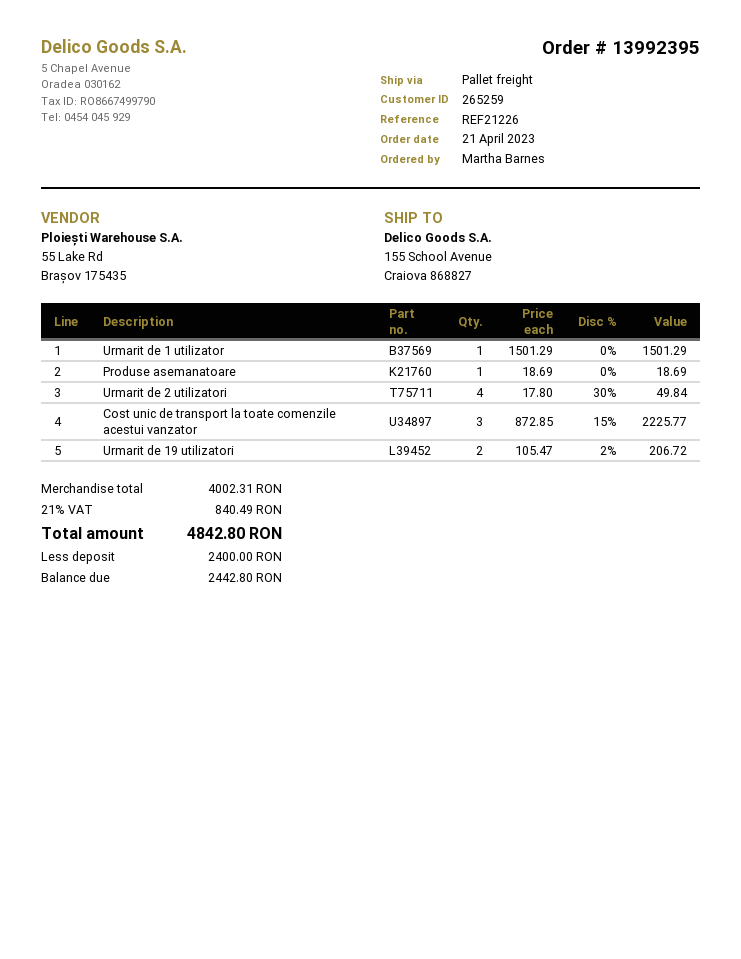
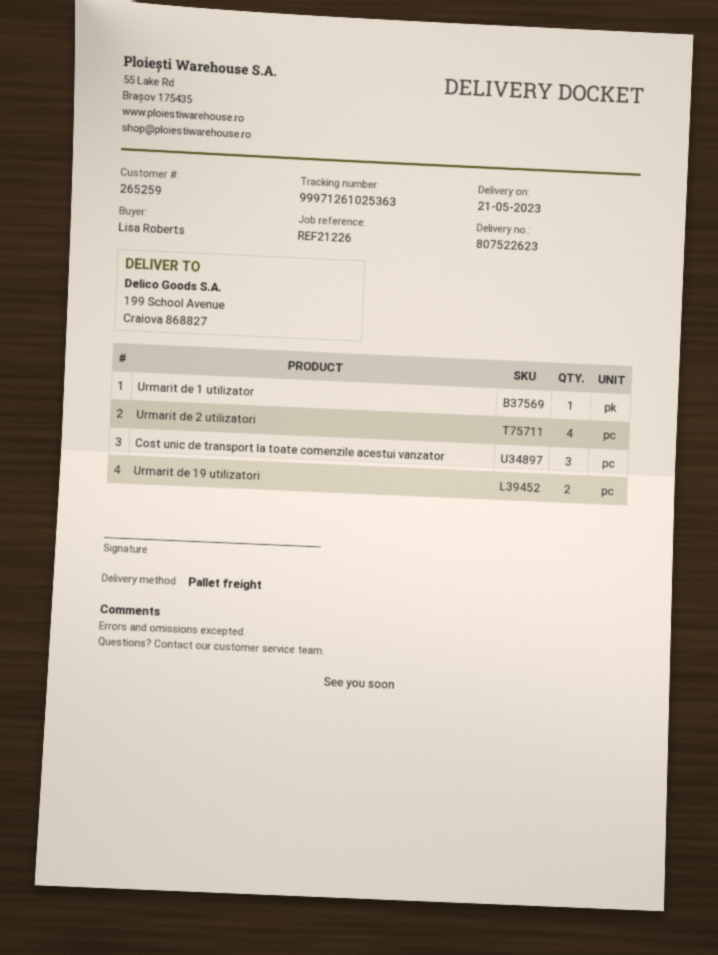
ordered by: Martha Barnes -> Lisa Roberts
ship to: 155 School Avenue, Craiova 868827 -> 199 School Avenue, Craiova 868827
Produse asemanatoare: 1 -> none

